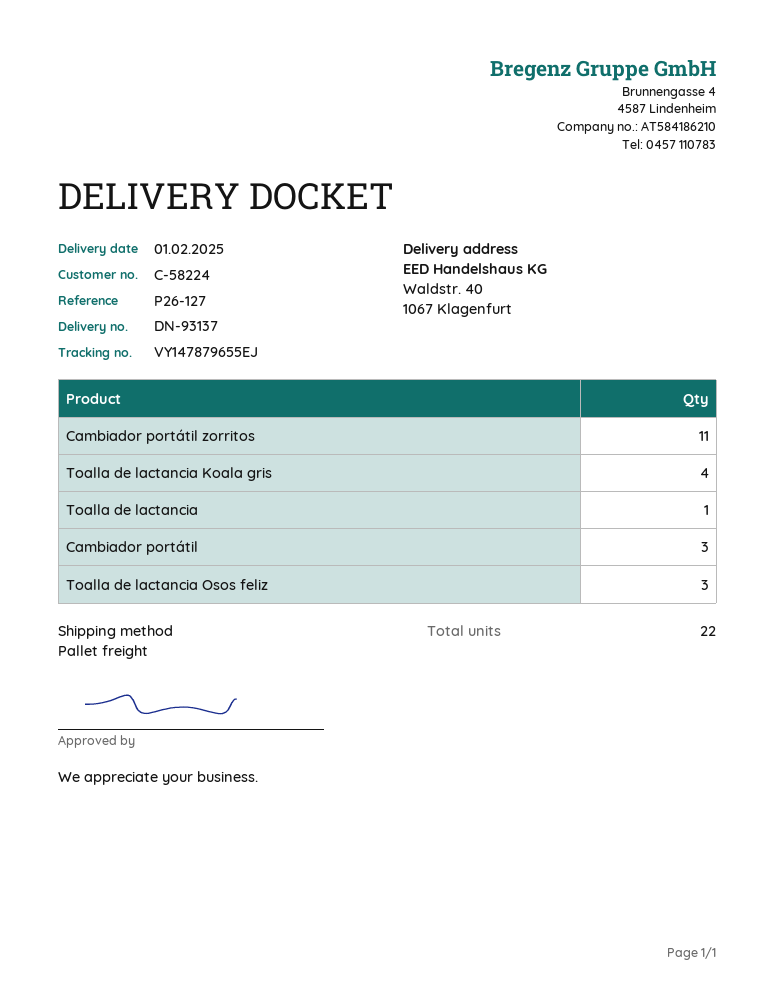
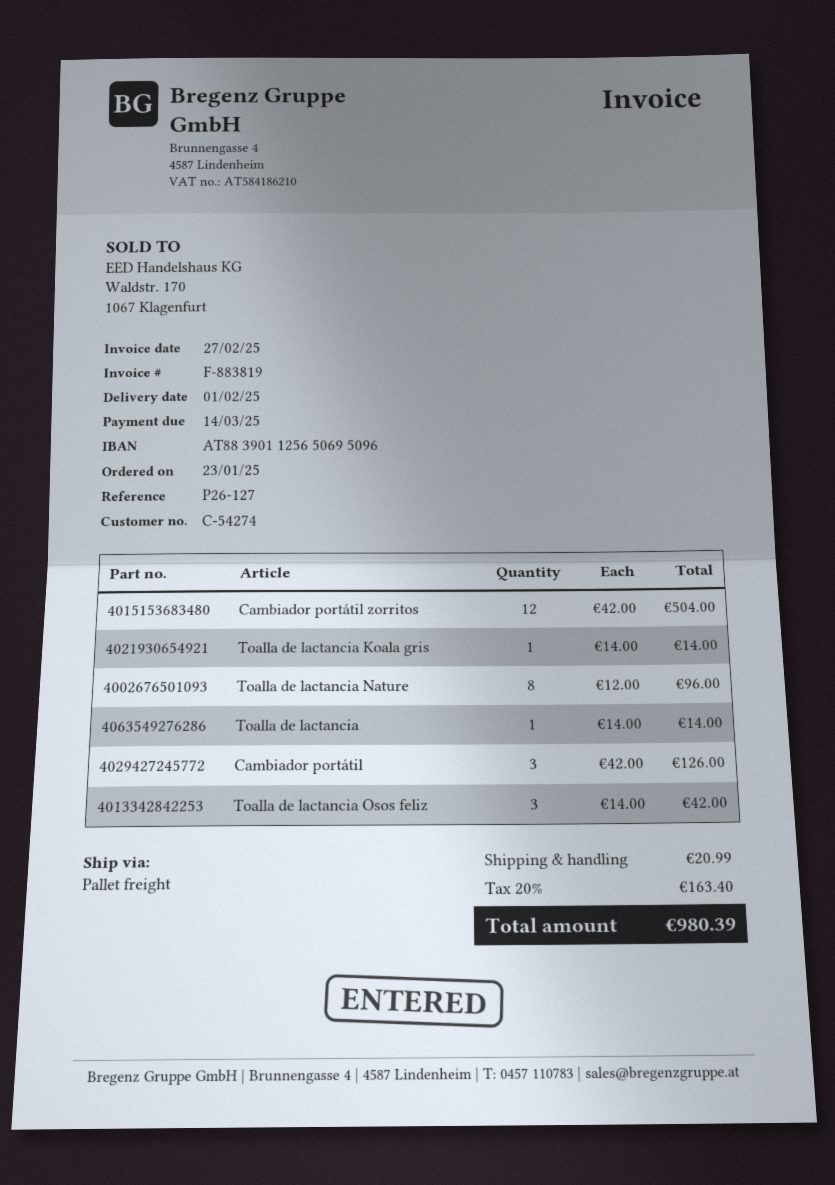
customer number: C-58224 -> C-54274
Cambiador portátil zorritos: 11 -> 12
Toalla de lactancia Koala gris: 4 -> 1
Toalla de lactancia Nature: none -> 8

